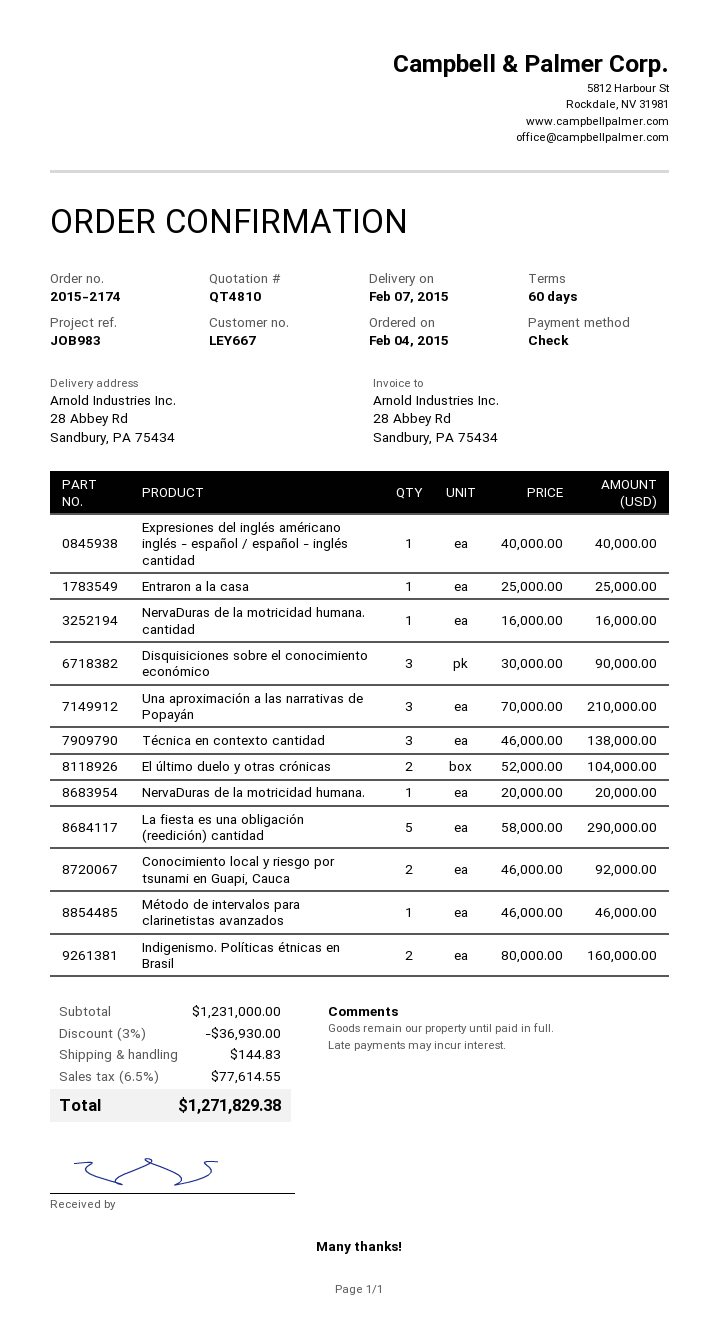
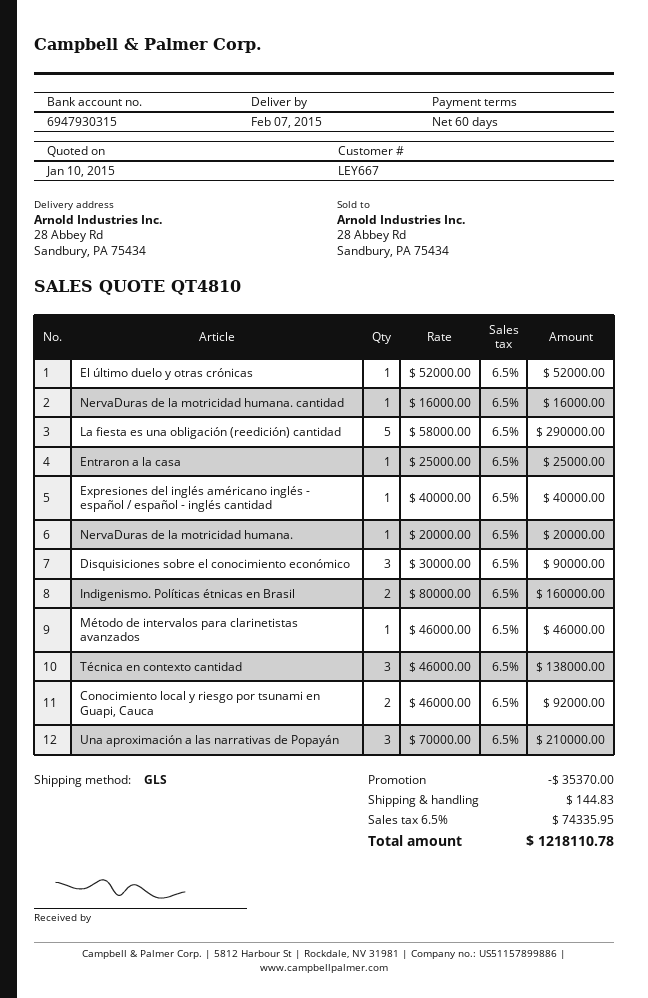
El último duelo y otras crónicas: 2 x 52000.00 = 104000.00 -> 1 x 52000.00 = 52000.00
discount: 36930.00 -> 35370.00
tax: 6.5% = 77614.55 -> 6.5% = 74335.95
total: 1271829.38 -> 1218110.78

